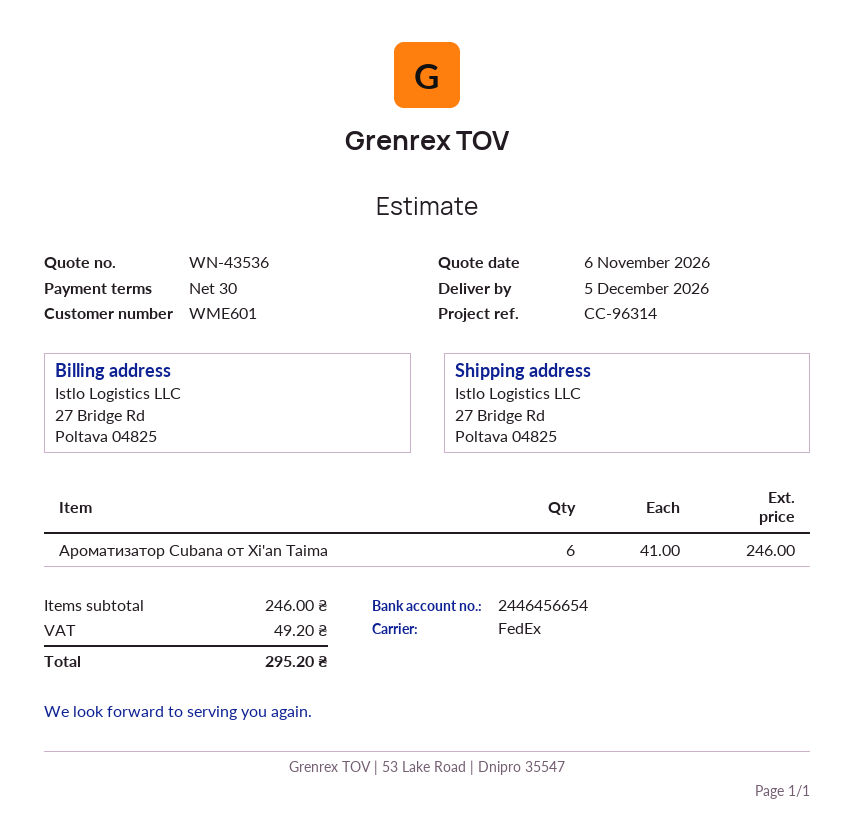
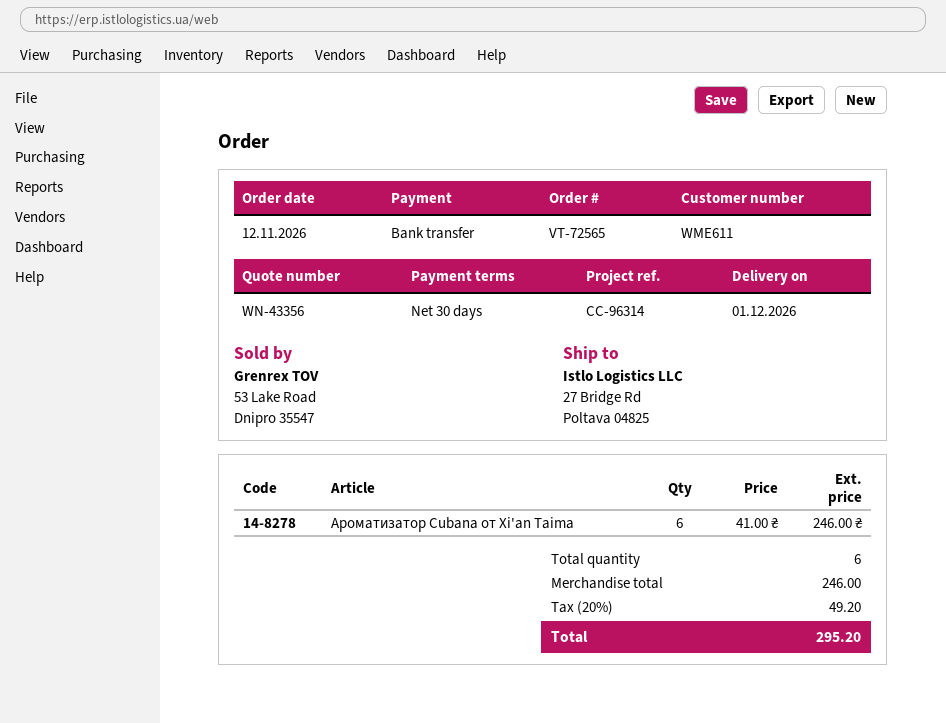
quote number: WN-43536 -> WN-43356
delivery date: 2026-12-05 -> 2026-12-01
customer number: WME601 -> WME611

